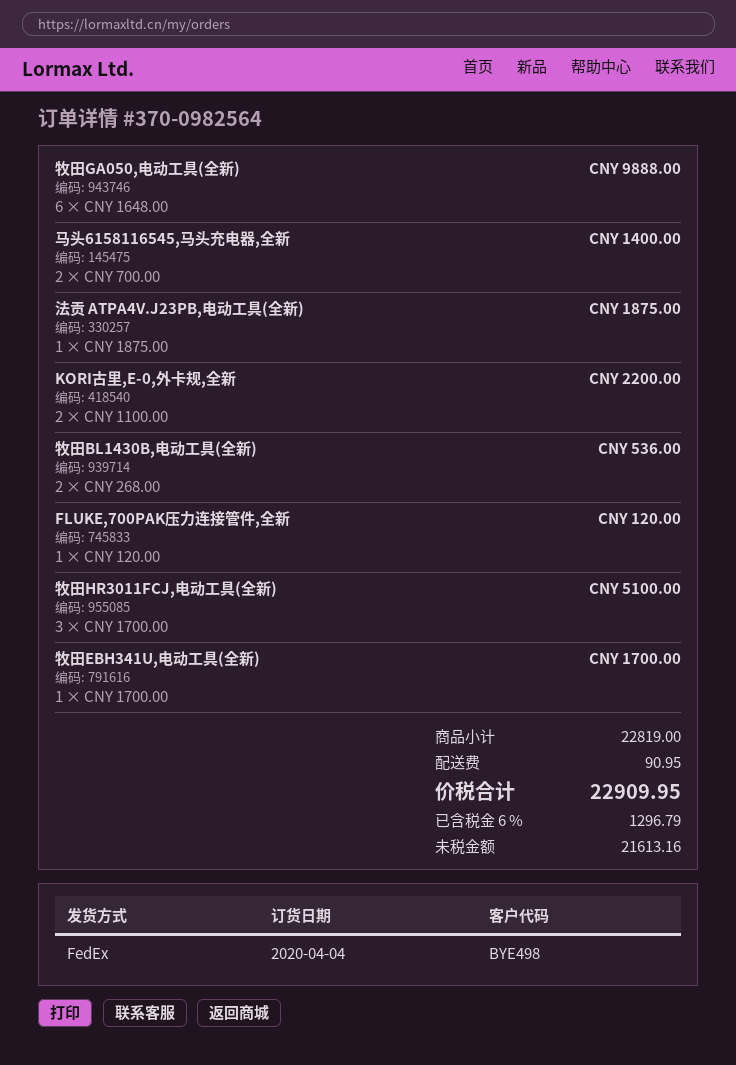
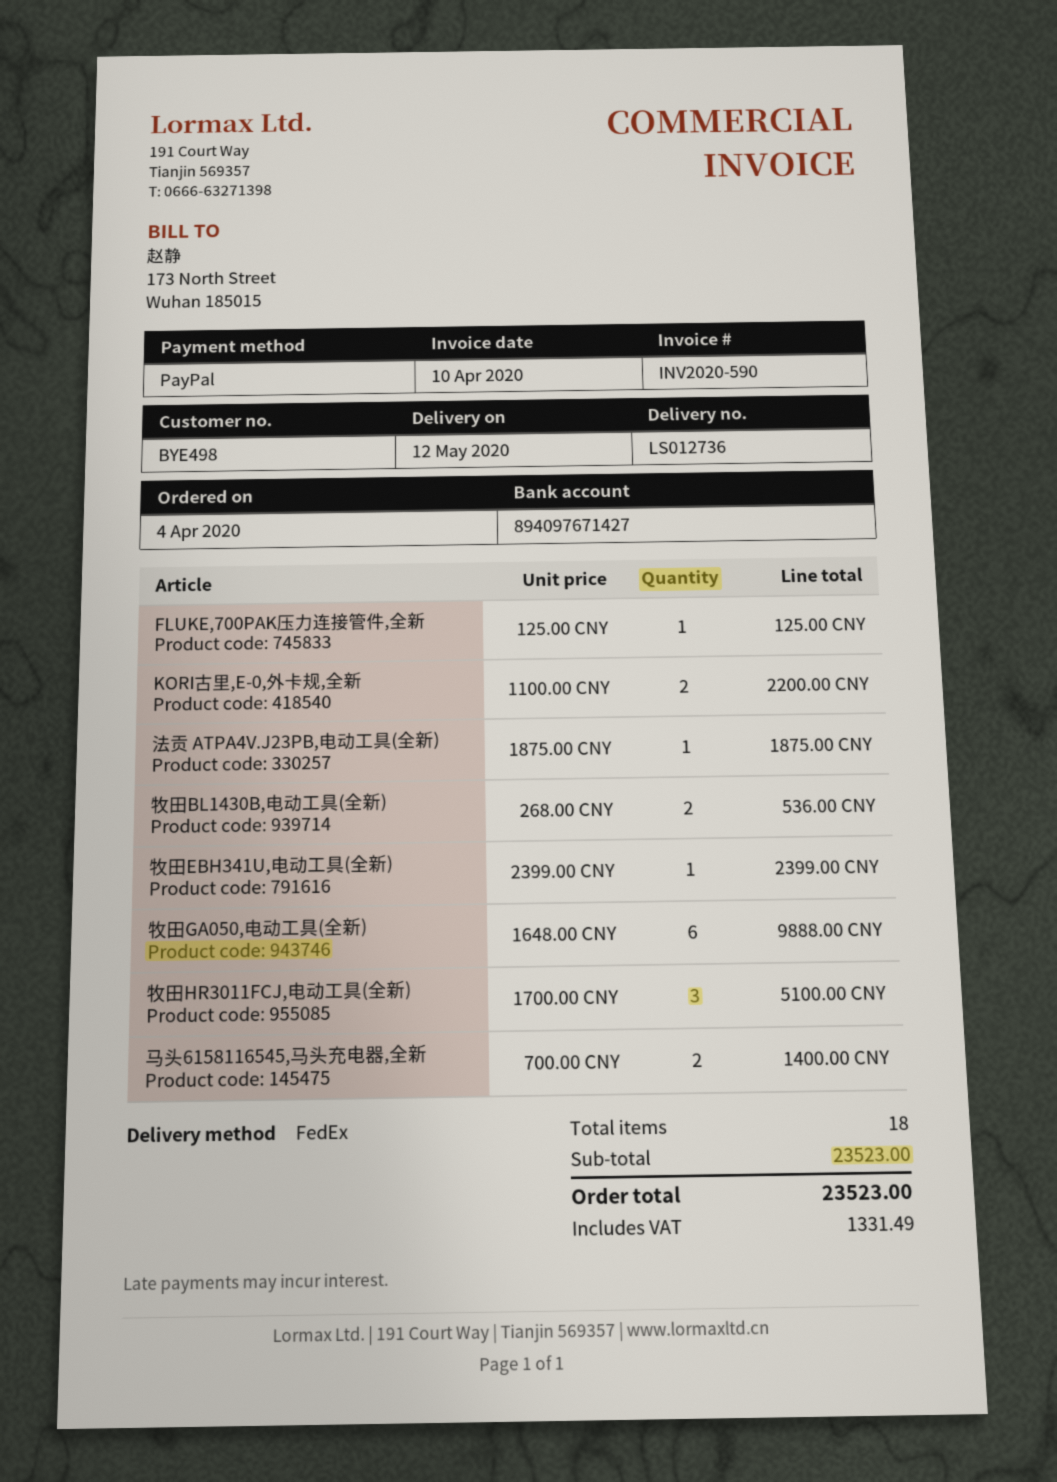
FLUKE,700PAK压力连接管件,全新: 1 x 120.00 = 120.00 -> 1 x 125.00 = 125.00
牧田EBH341U,电动工具(全新): 1 x 1700.00 = 1700.00 -> 1 x 2399.00 = 2399.00
subtotal: 22819.00 -> 23523.00
shipping: 90.95 -> none
tax: 1296.79 -> 1331.49
total: 22909.95 -> 23523.00

